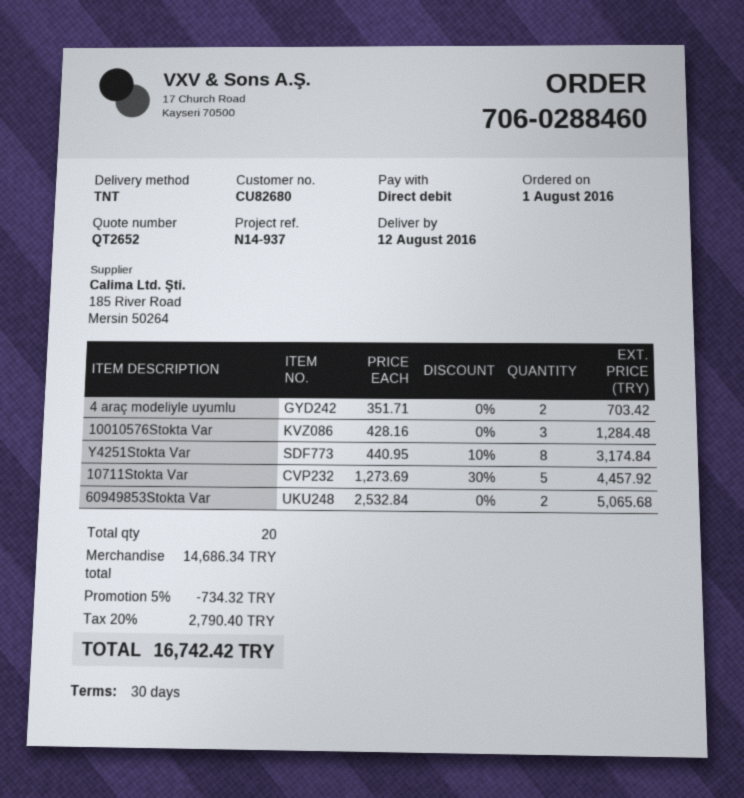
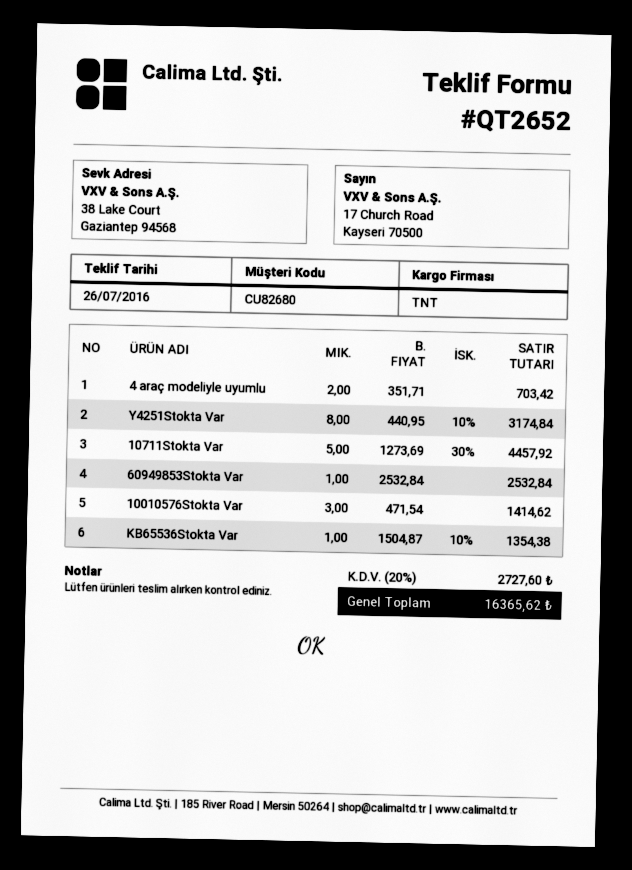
10010576Stokta Var: 3 x 428.16 = 1284.48 -> 3 x 471.54 = 1414.62
60949853Stokta Var: 2 x 2532.84 = 5065.68 -> 1 x 2532.84 = 2532.84
KB65536Stokta Var: none -> 1 x 1504.87 - 10% = 1354.38
discount: 5% = 734.32 -> none
tax: 20% = 2790.40 -> 20% = 2727.60
total: 16742.42 -> 16365.62

